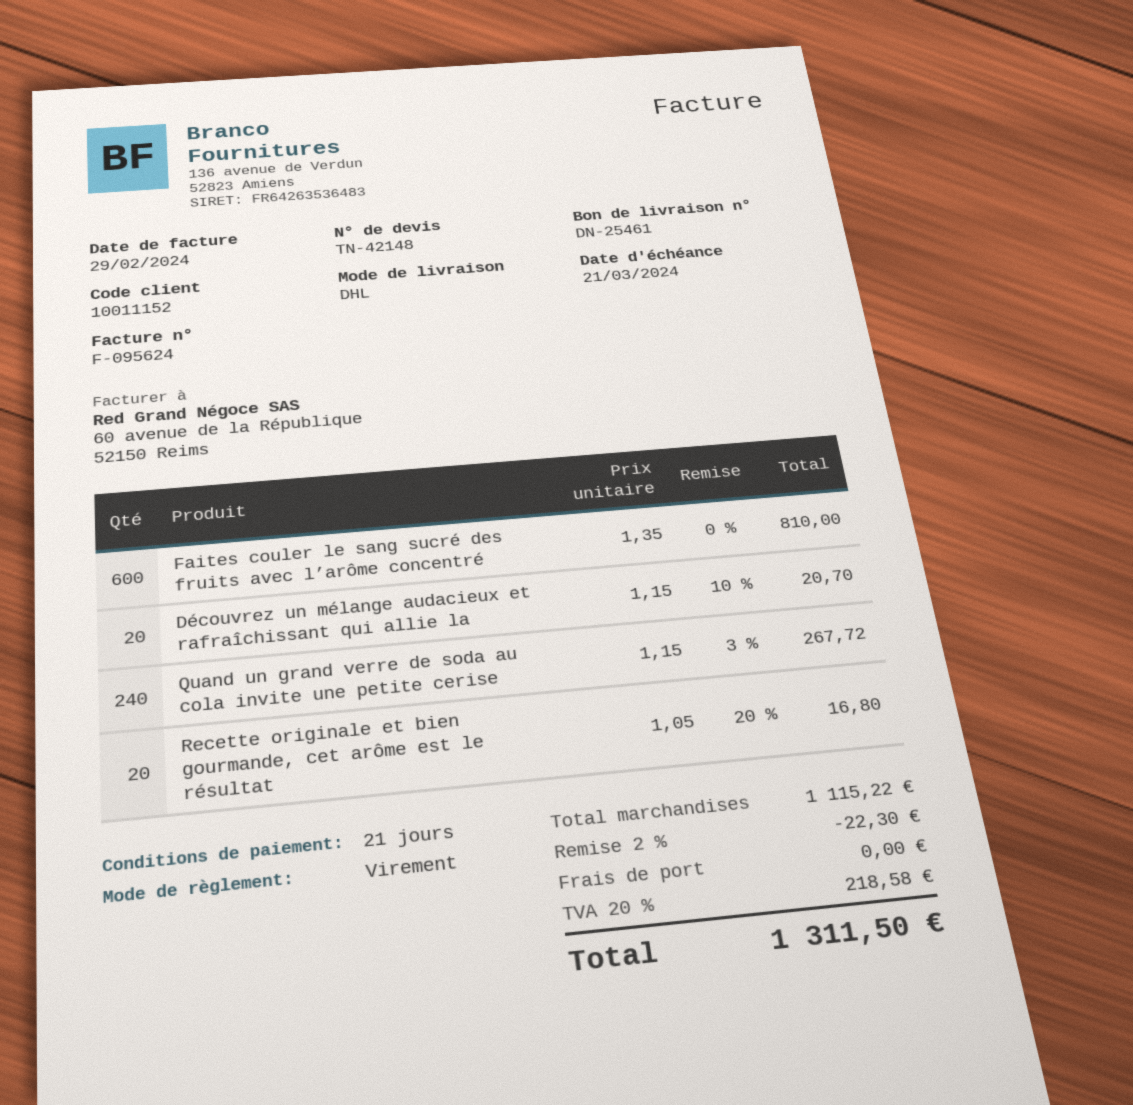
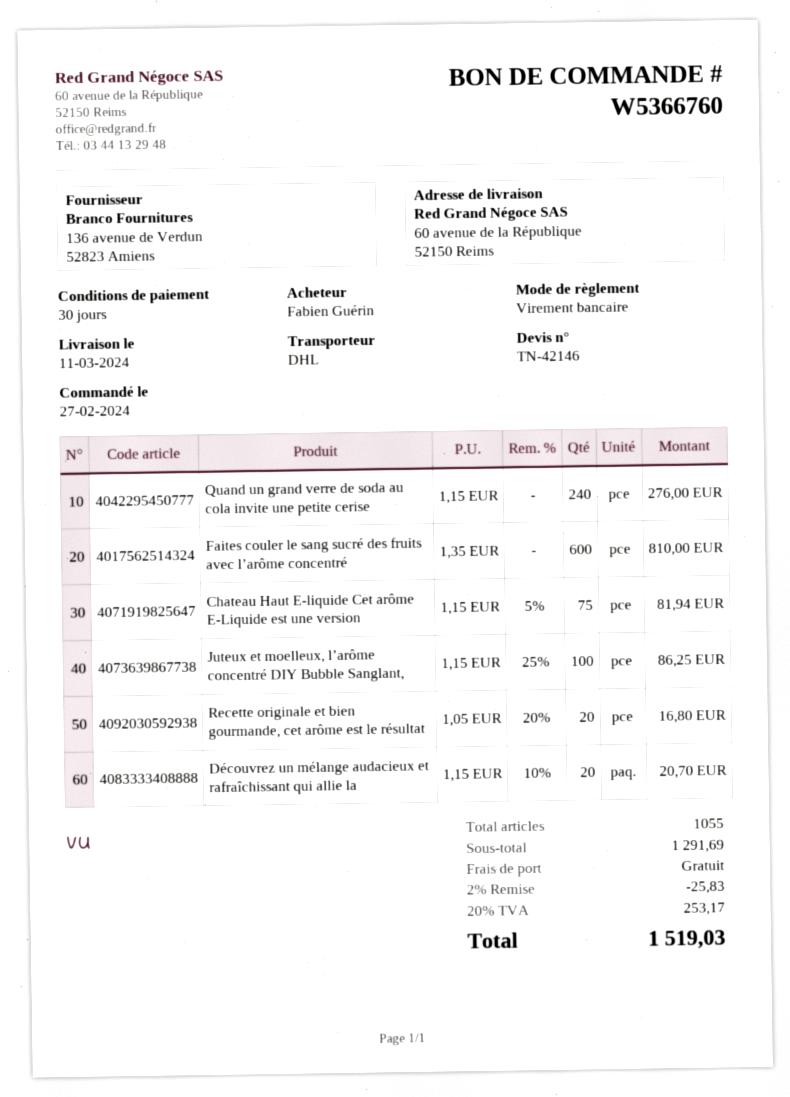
quote number: TN-42148 -> TN-42146
payment terms: 21 days -> 30 days
Quand un grand verre de soda au cola invite une petite cerise: 240 x 1.15 - 3% = 267.72 -> 240 x 1.15 = 276.00
Chateau Haut E-liquide Cet arôme E-Liquide est une version: none -> 75 x 1.15 - 5% = 81.94
Juteux et moelleux, l’arôme concentré DIY Bubble Sanglant,: none -> 100 x 1.15 - 25% = 86.25
subtotal: 1115.22 -> 1291.69
discount: 2% = 22.30 -> 2% = 25.83
tax: 20% = 218.58 -> 20% = 253.17
total: 1311.50 -> 1519.03

